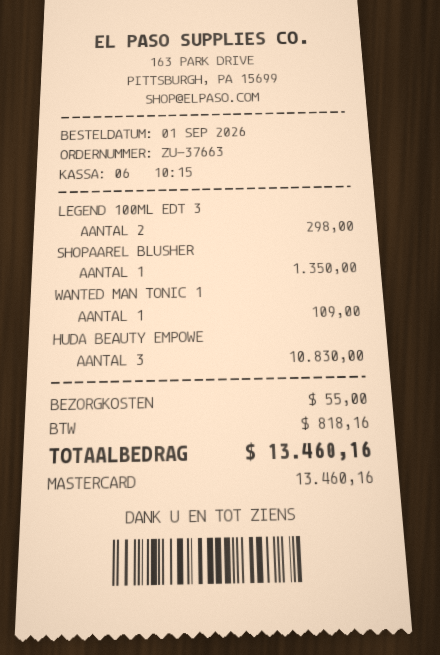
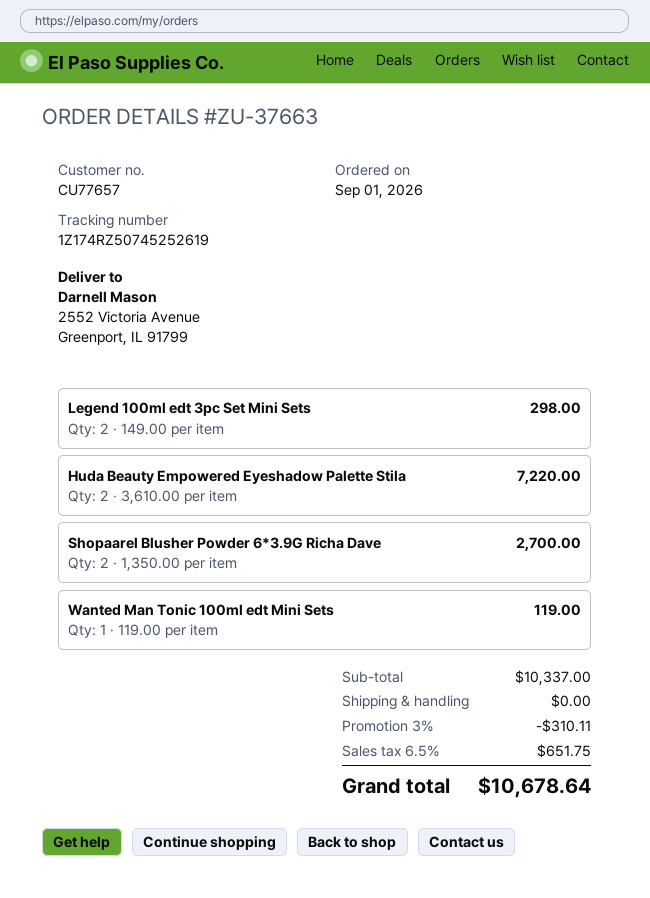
SHOPAAREL BLUSHER: 1 for 1350.00 -> 2 for 2700.00
WANTED MAN TONIC 1: 1 for 109.00 -> 1 for 119.00
HUDA BEAUTY EMPOWE: 3 for 10830.00 -> 2 for 7220.00
discount: none -> 3% = 310.11
shipping: 55.00 -> 0.00
tax: 818.16 -> 651.75
total: 13460.16 -> 10678.64

